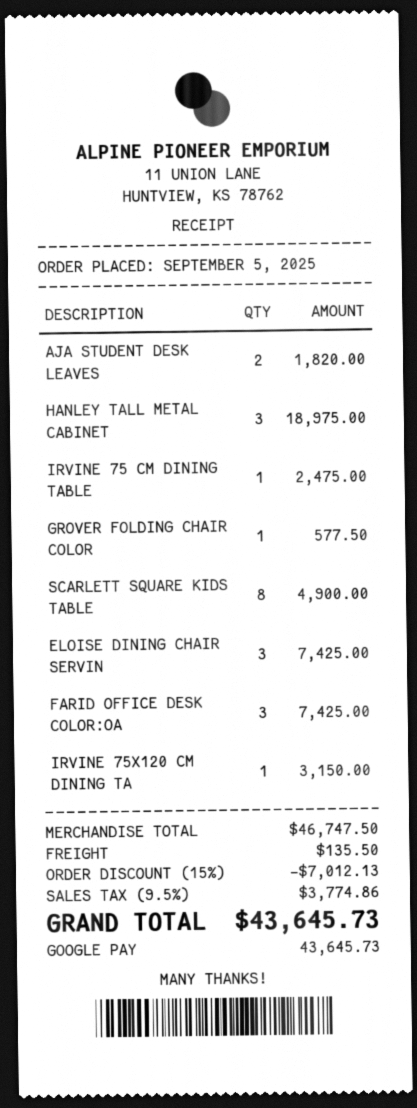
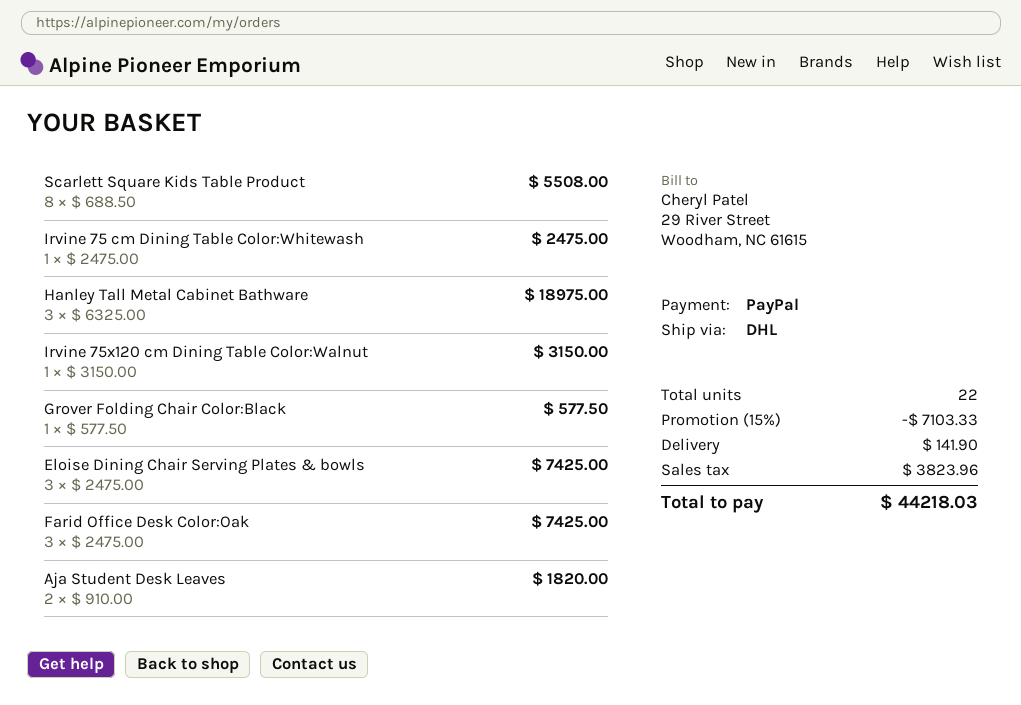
payment method: Google Pay -> PayPal
SCARLETT SQUARE KIDS TABLE: 8 for 4900.00 -> 8 for 5508.00
discount: 15% = 7012.13 -> 15% = 7103.33
shipping: 135.50 -> 141.90
tax: 3774.86 -> 3823.96
total: 43645.73 -> 44218.03

